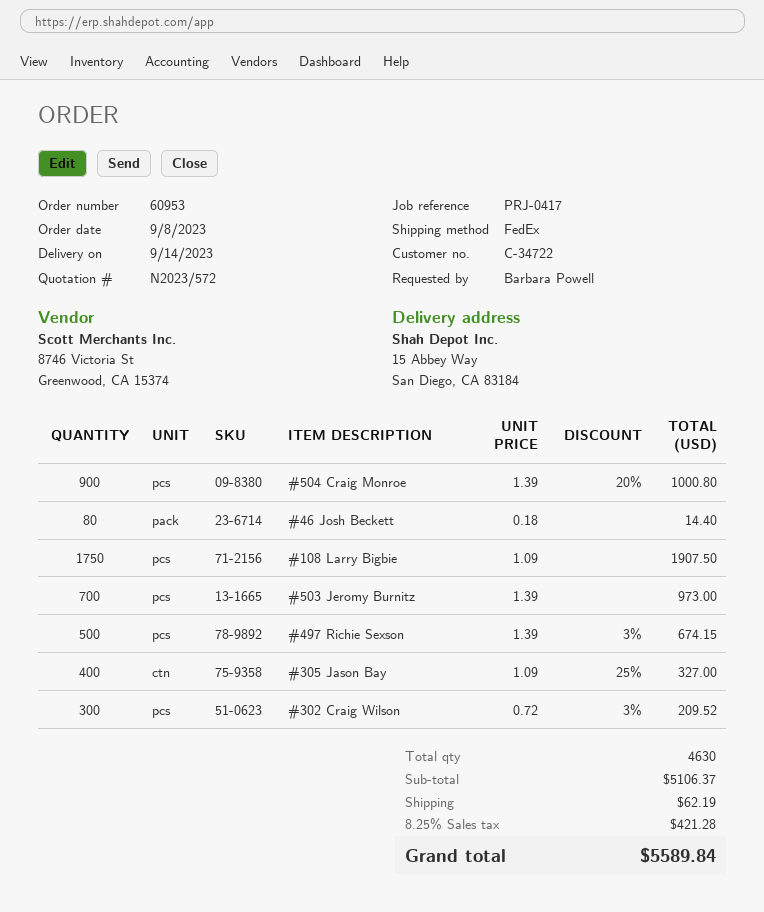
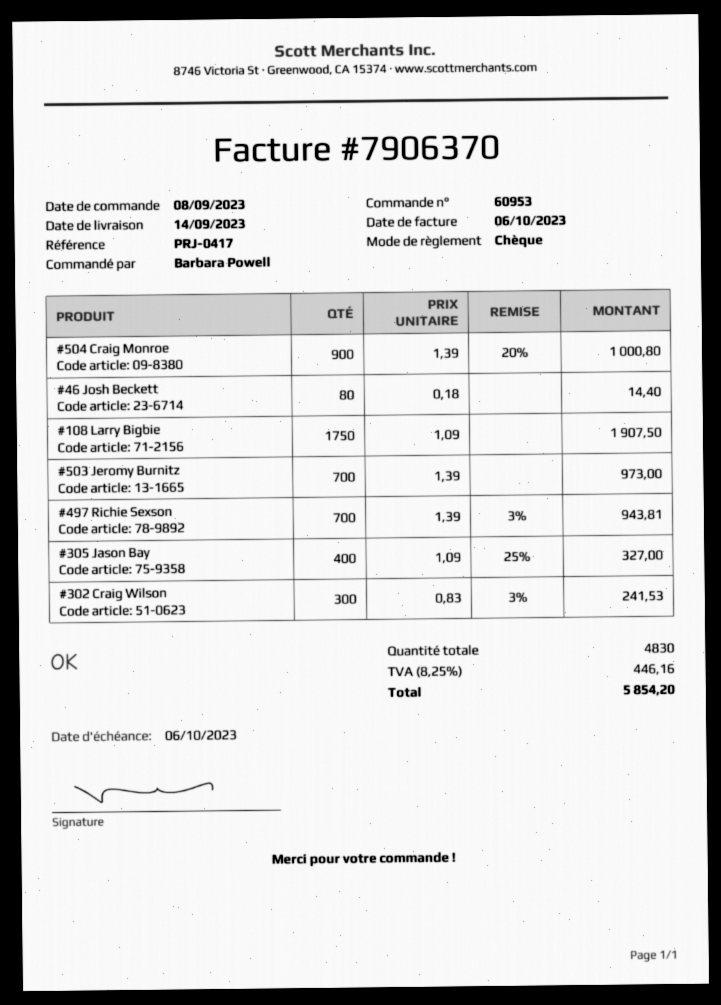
#497 Richie Sexson: 500 x 1.39 - 3% = 674.15 -> 700 x 1.39 - 3% = 943.81
#302 Craig Wilson: 300 x 0.72 - 3% = 209.52 -> 300 x 0.83 - 3% = 241.53
total quantity: 4630 -> 4830
shipping: 62.19 -> none
tax: 8.25% = 421.28 -> 8.25% = 446.16
total: 5589.84 -> 5854.20

